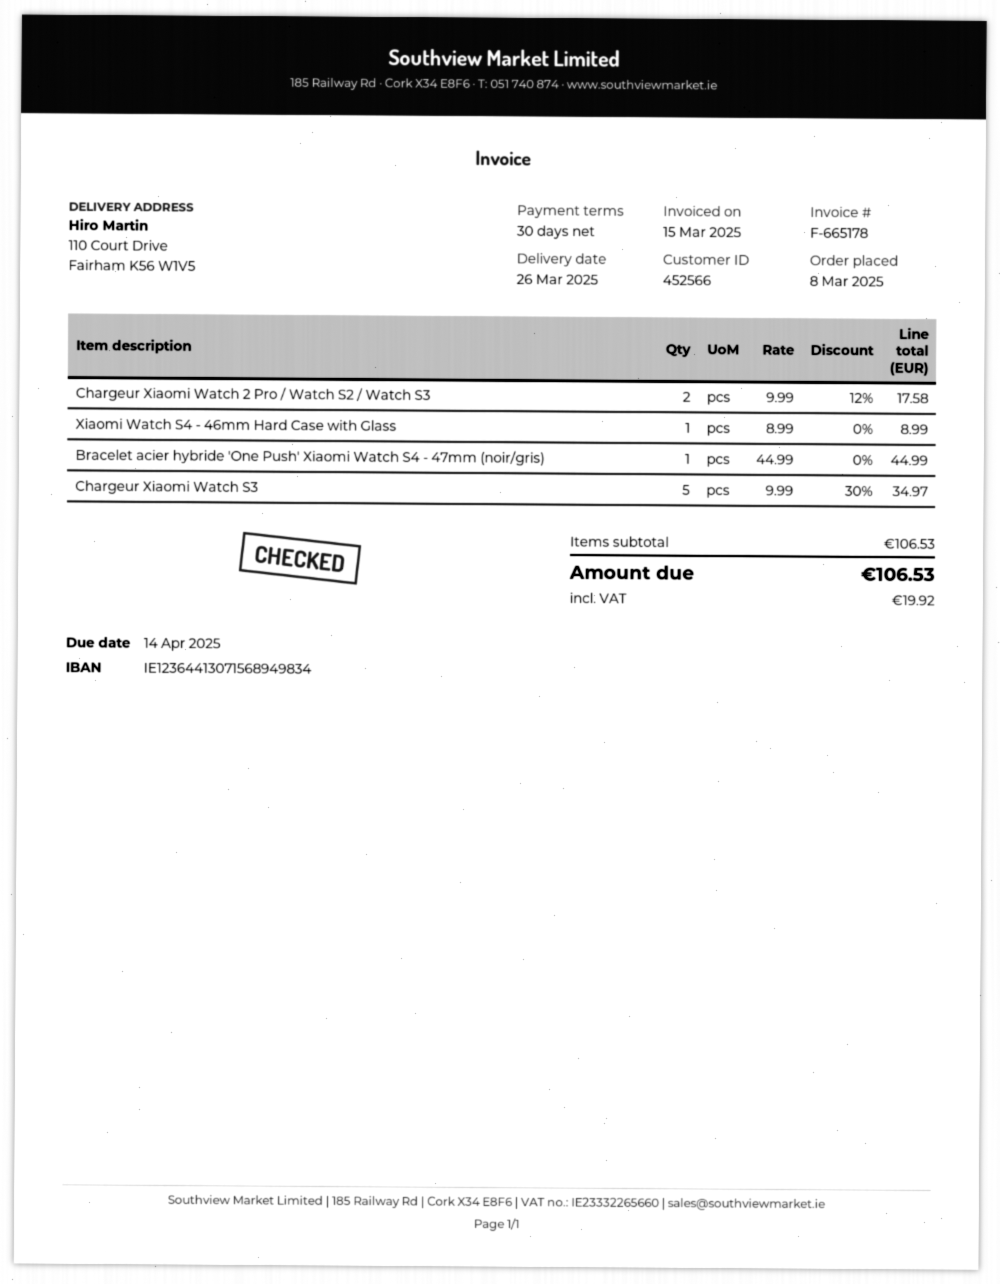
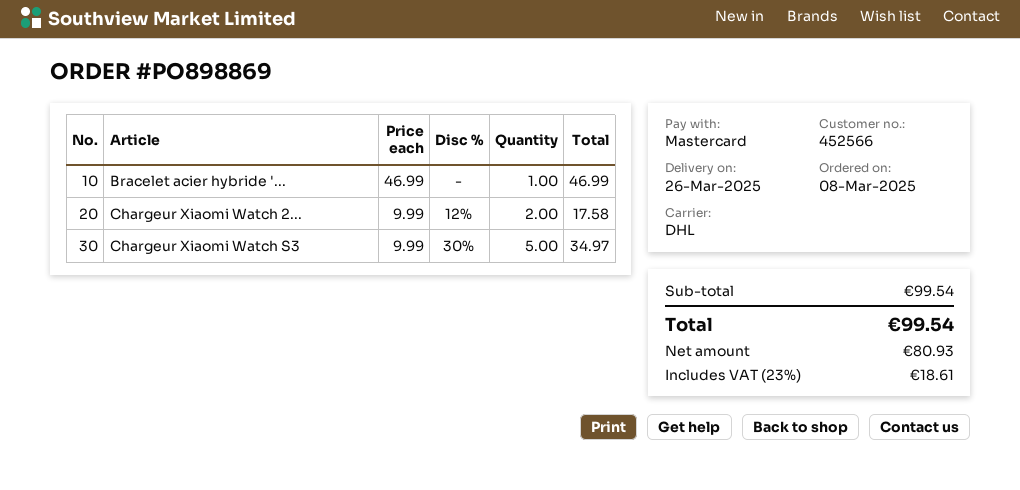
Xiaomi Watch S4 - 46mm Hard Case with Glass: 1 x 8.99 = 8.99 -> none
Bracelet acier hybride 'One Push' Xiaomi Watch S4 - 47mm (noir/gris): 1 x 44.99 = 44.99 -> 1 x 46.99 = 46.99
subtotal: 106.53 -> 99.54
tax: 19.92 -> 18.61
total: 106.53 -> 99.54

